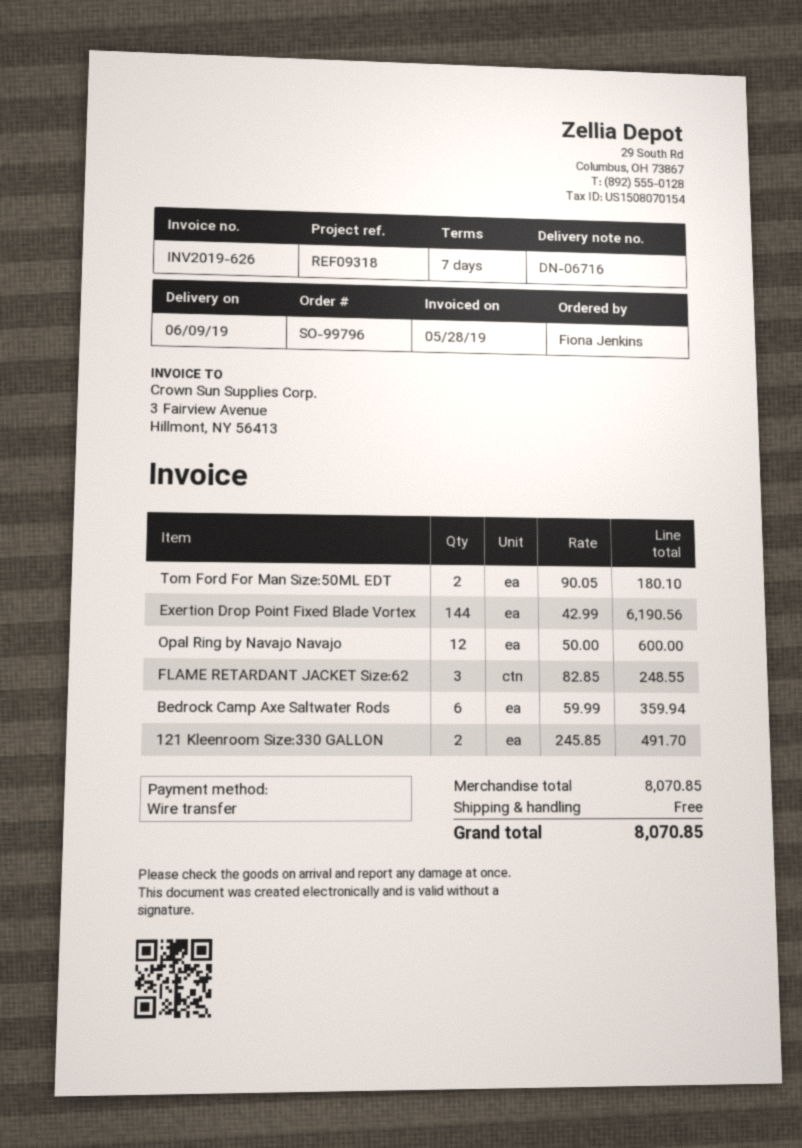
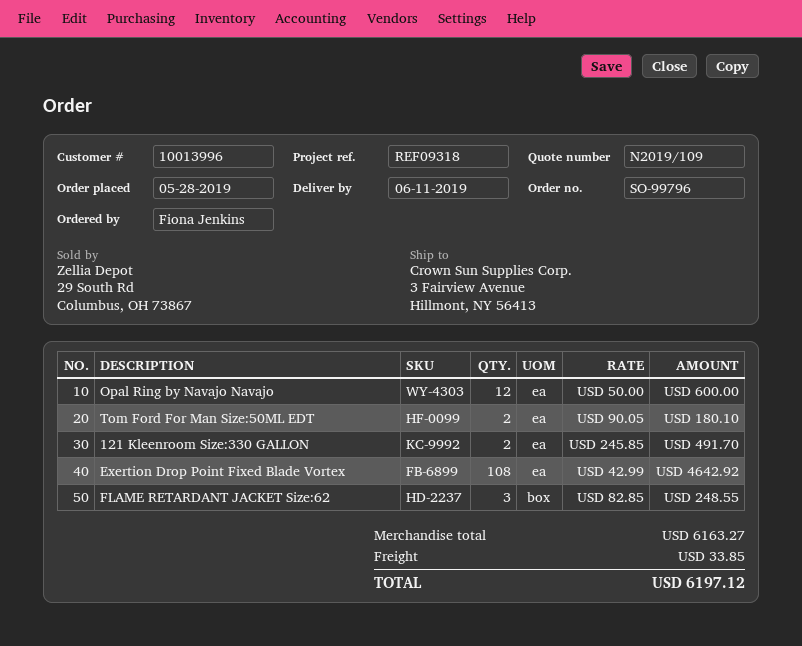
delivery date: 2019-06-09 -> 2019-06-11
Exertion Drop Point Fixed Blade Vortex: 144 x 42.99 = 6190.56 -> 108 x 42.99 = 4642.92
Bedrock Camp Axe Saltwater Rods: 6 x 59.99 = 359.94 -> none
subtotal: 8070.85 -> 6163.27
shipping: 0.00 -> 33.85
total: 8070.85 -> 6197.12

